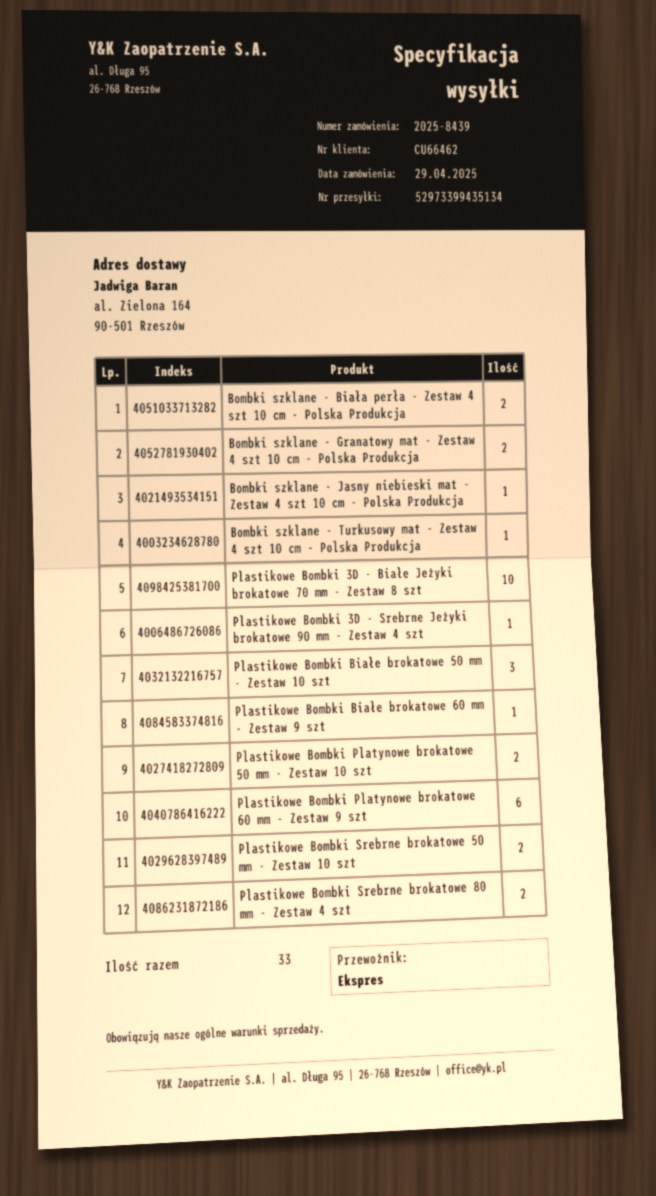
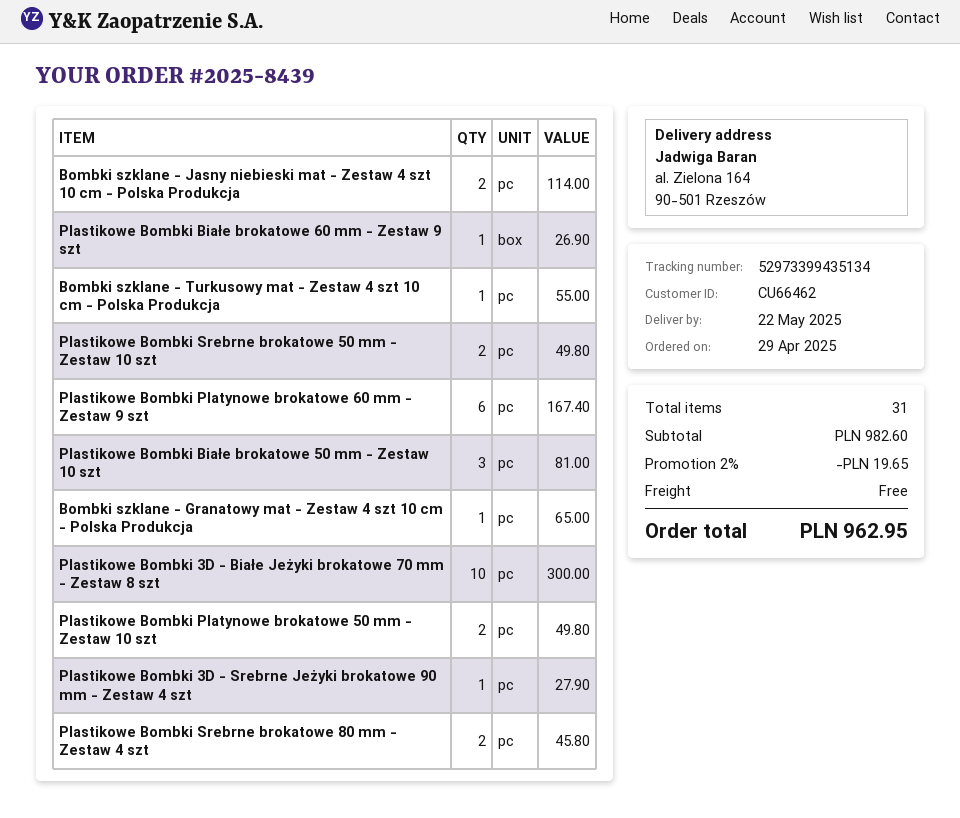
Bombki szklane - Biała perła - Zestaw 4 szt 10 cm - Polska Produkcja: 2 -> none
Bombki szklane - Granatowy mat - Zestaw 4 szt 10 cm - Polska Produkcja: 2 -> 1
Bombki szklane - Jasny niebieski mat - Zestaw 4 szt 10 cm - Polska Produkcja: 1 -> 2
total quantity: 33 -> 31

